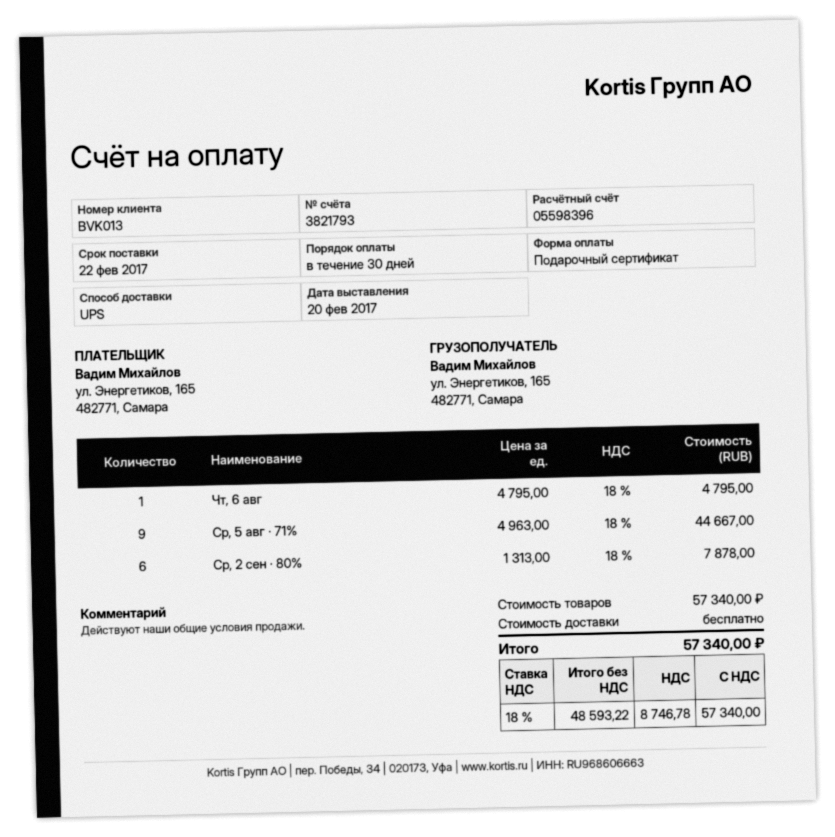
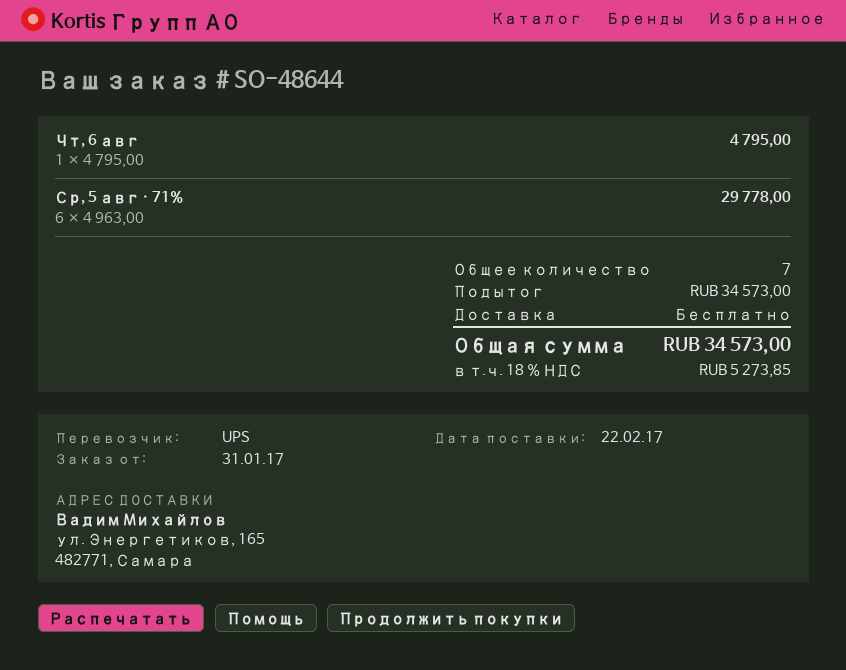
Ср, 5 авг · 71%: 9 x 4963.00 = 44667.00 -> 6 x 4963.00 = 29778.00
Ср, 2 сен · 80%: 6 x 1313.00 = 7878.00 -> none
subtotal: 57340.00 -> 34573.00
tax: 18% = 8746.78 -> 18% = 5273.85
total: 57340.00 -> 34573.00

